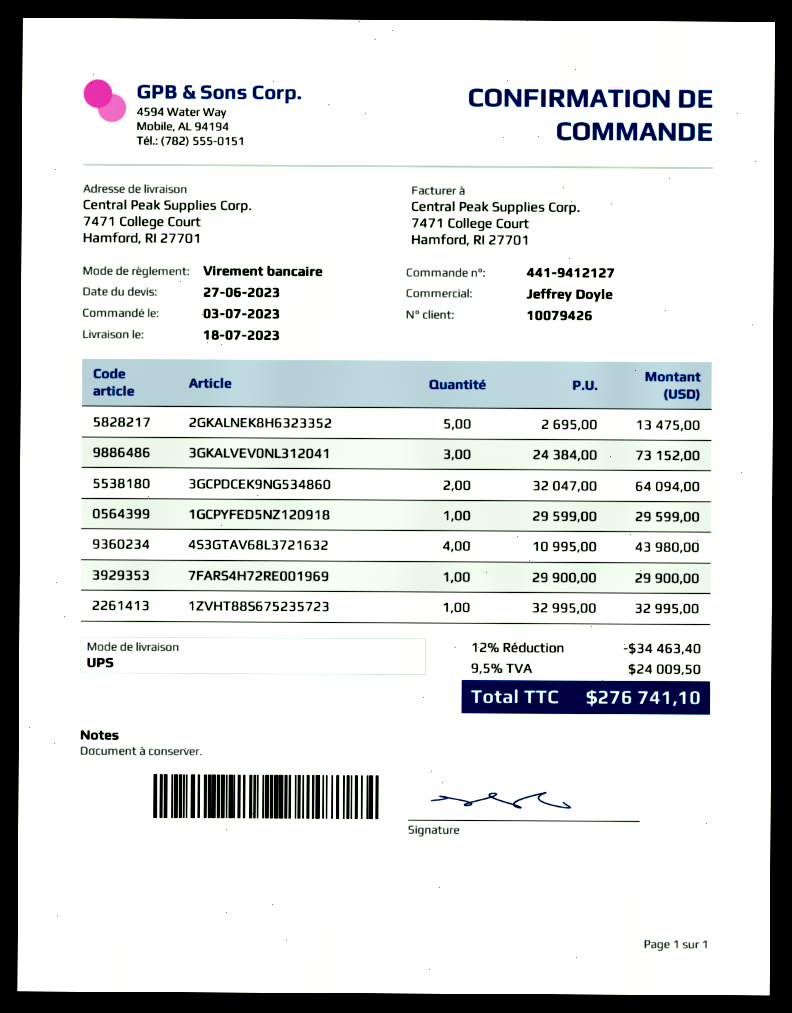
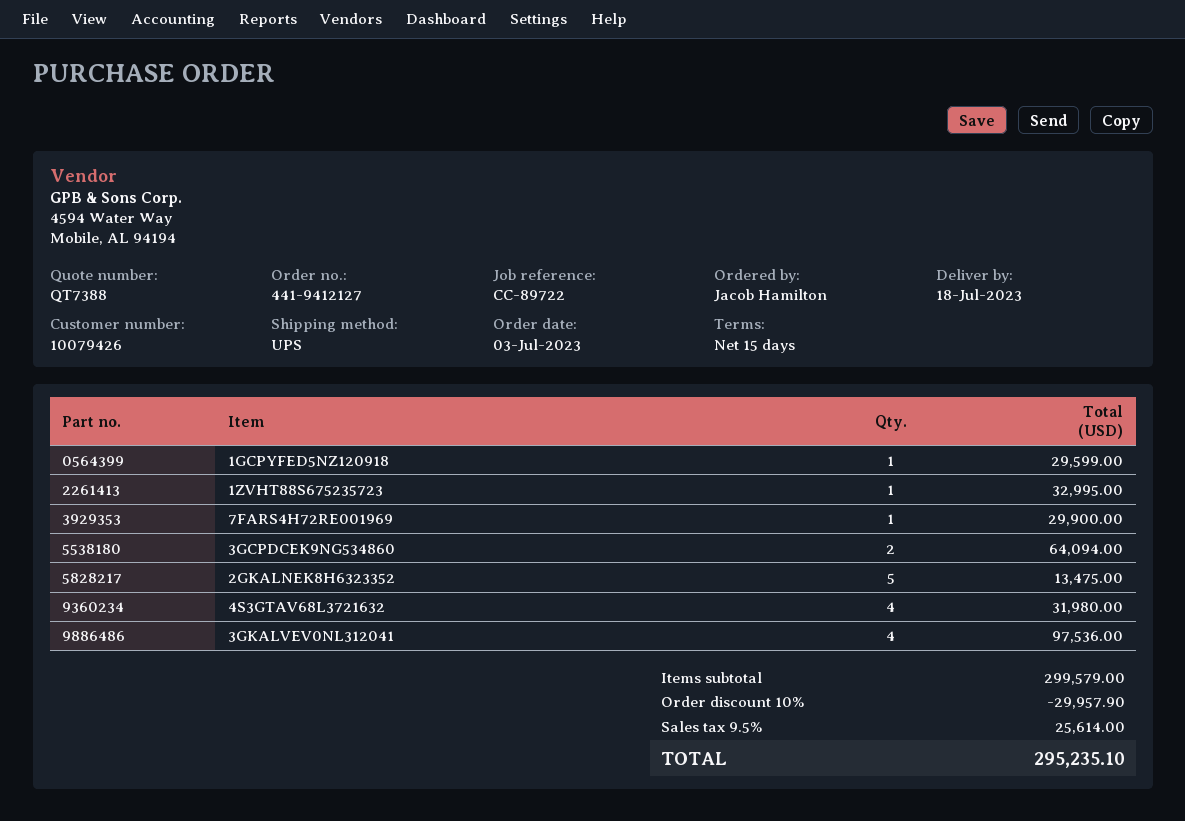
3GKALVEV0NL312041: 3 for 73152.00 -> 4 for 97536.00
4S3GTAV68L3721632: 4 for 43980.00 -> 4 for 31980.00
discount: 12% = 34463.40 -> 10% = 29957.90
tax: 9.5% = 24009.50 -> 9.5% = 25614.00
total: 276741.10 -> 295235.10

